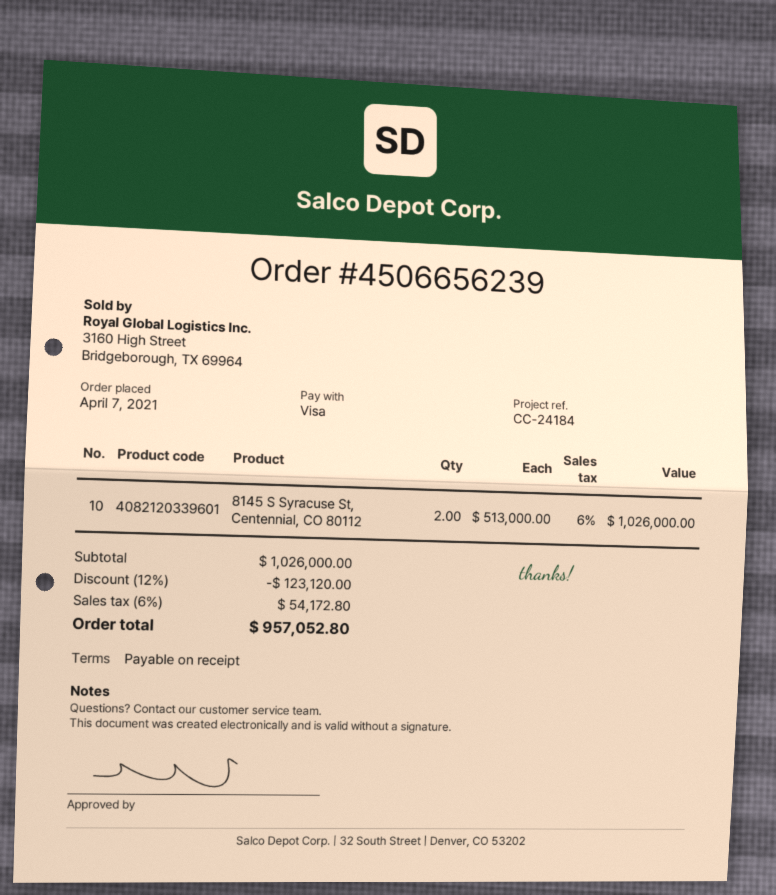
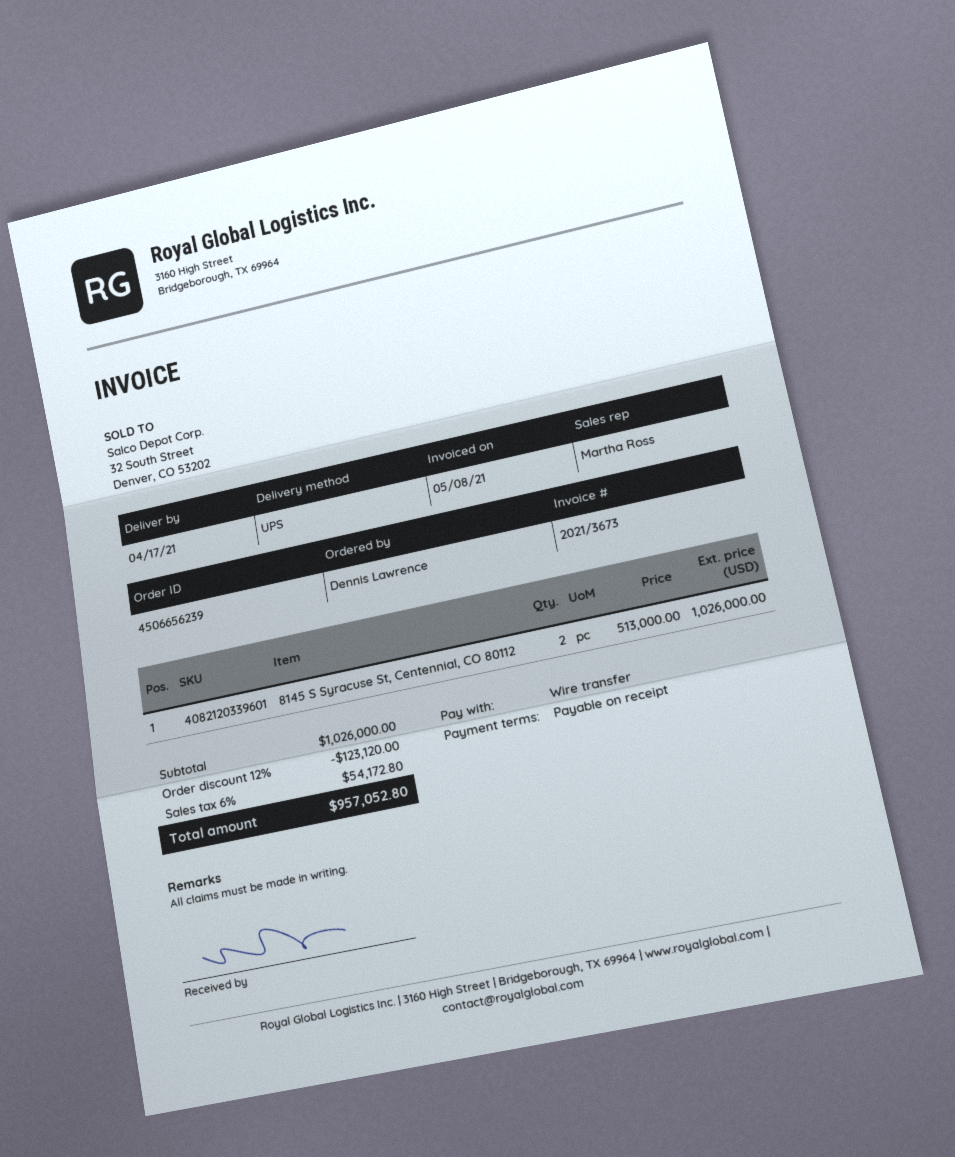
payment method: Visa -> bank transfer

